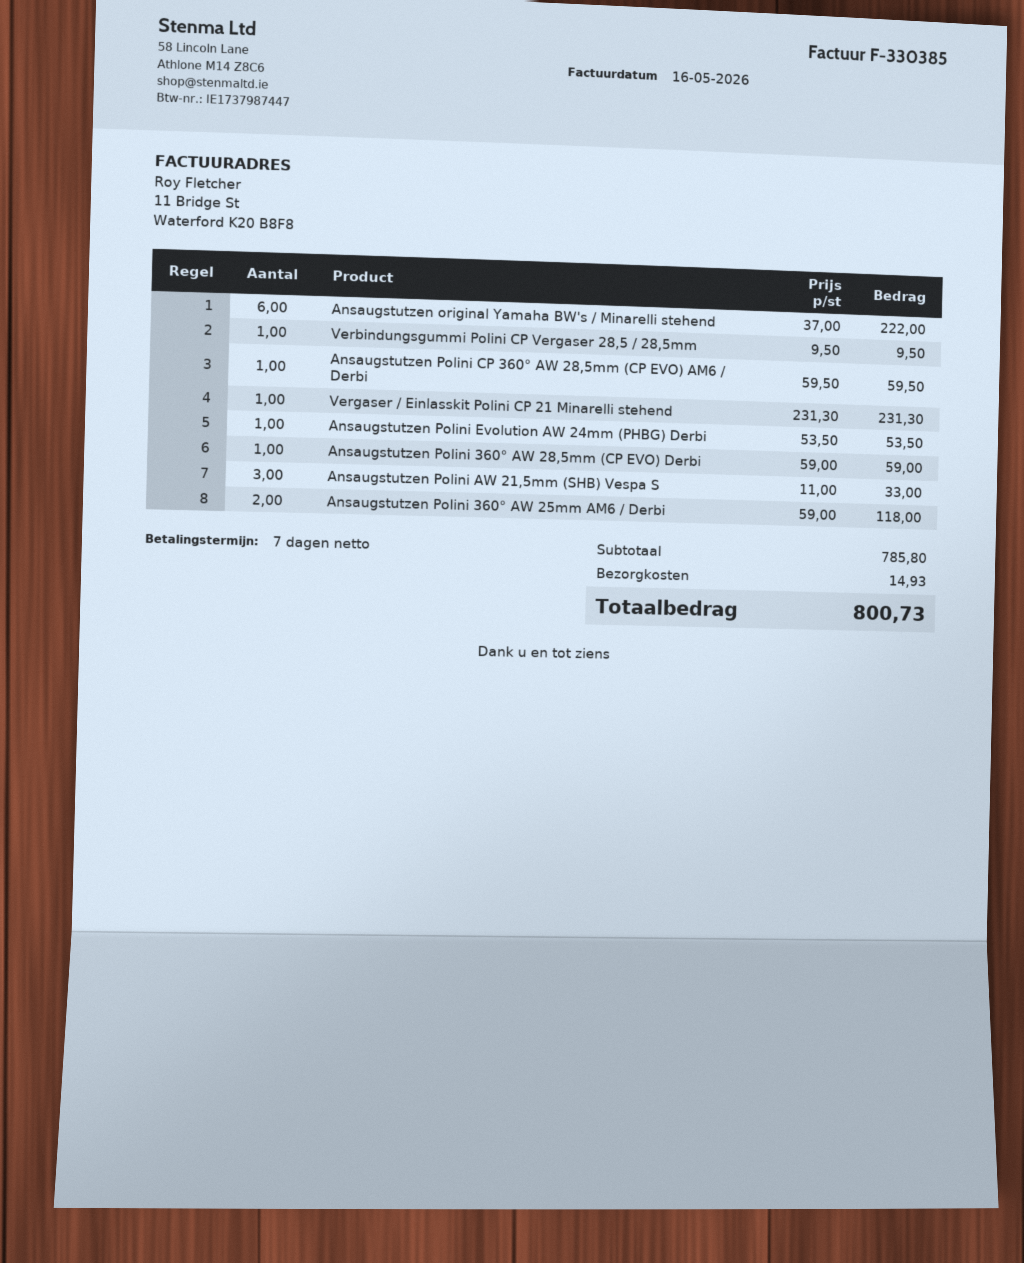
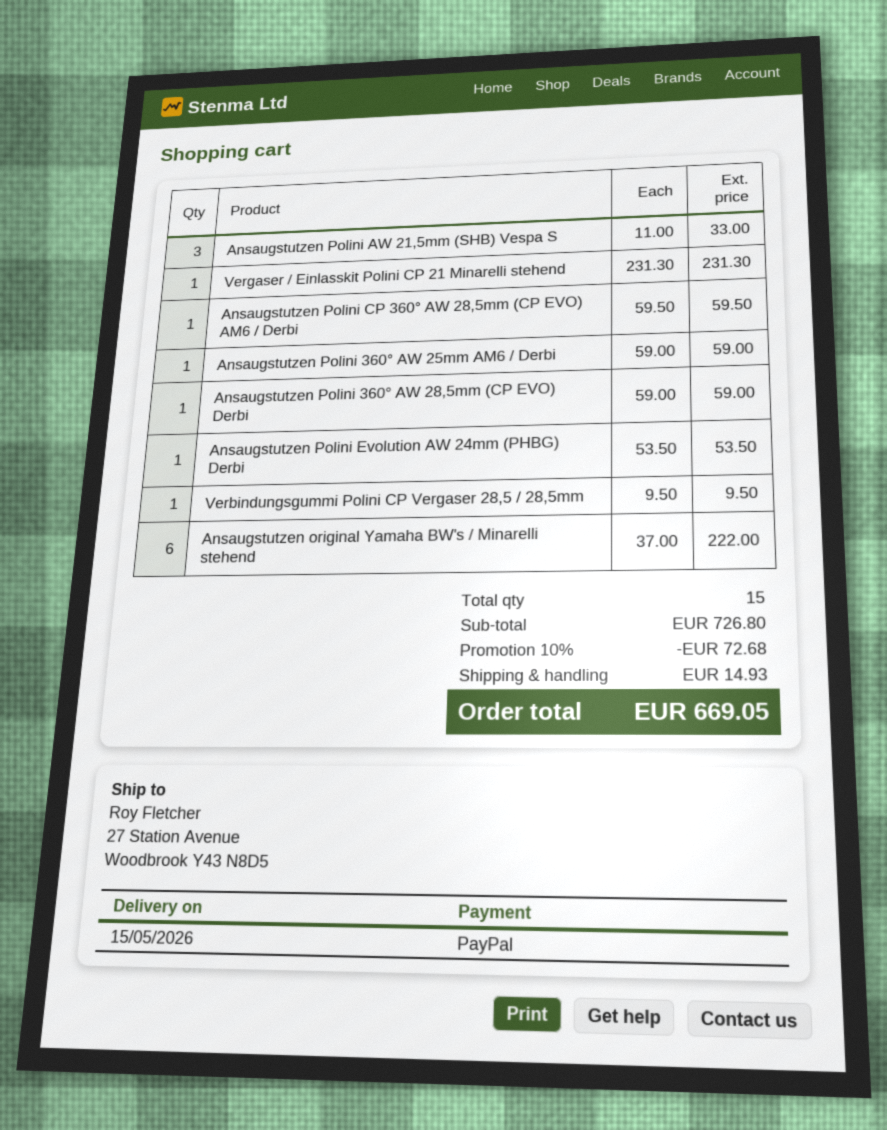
Ansaugstutzen Polini 360° AW 25mm AM6 / Derbi: 2 x 59.00 = 118.00 -> 1 x 59.00 = 59.00
subtotal: 785.80 -> 726.80
discount: none -> 10% = 72.68
total: 800.73 -> 669.05

